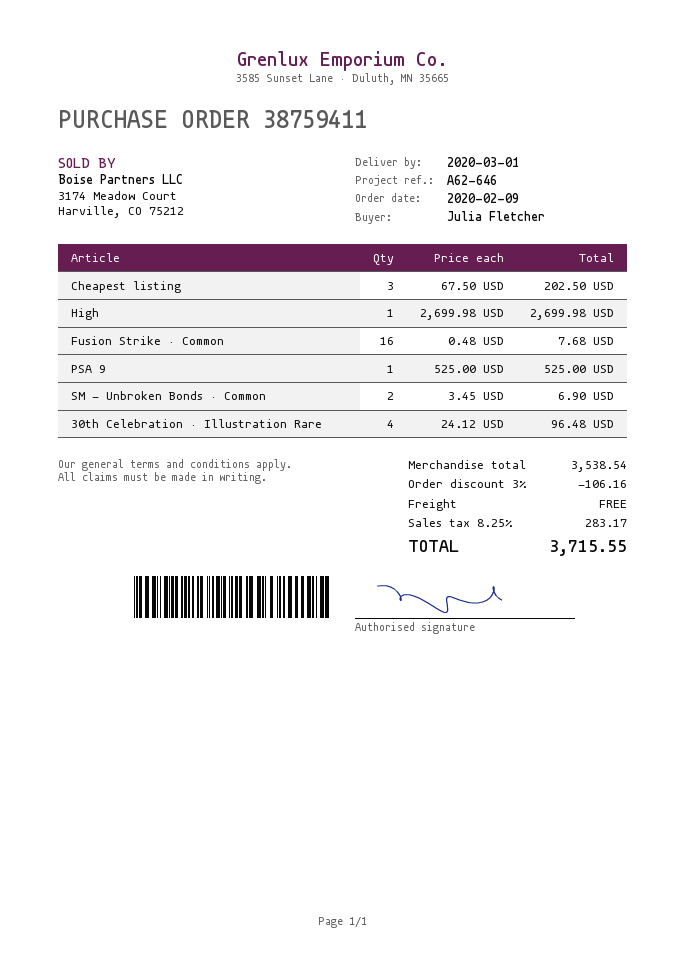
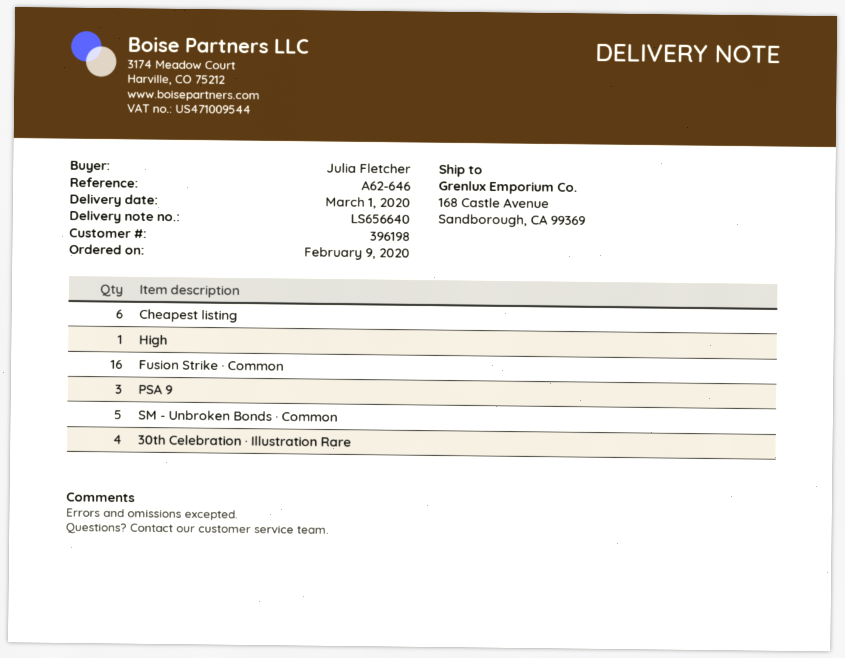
Cheapest listing: 3 -> 6
PSA 9: 1 -> 3
SM - Unbroken Bonds · Common: 2 -> 5

